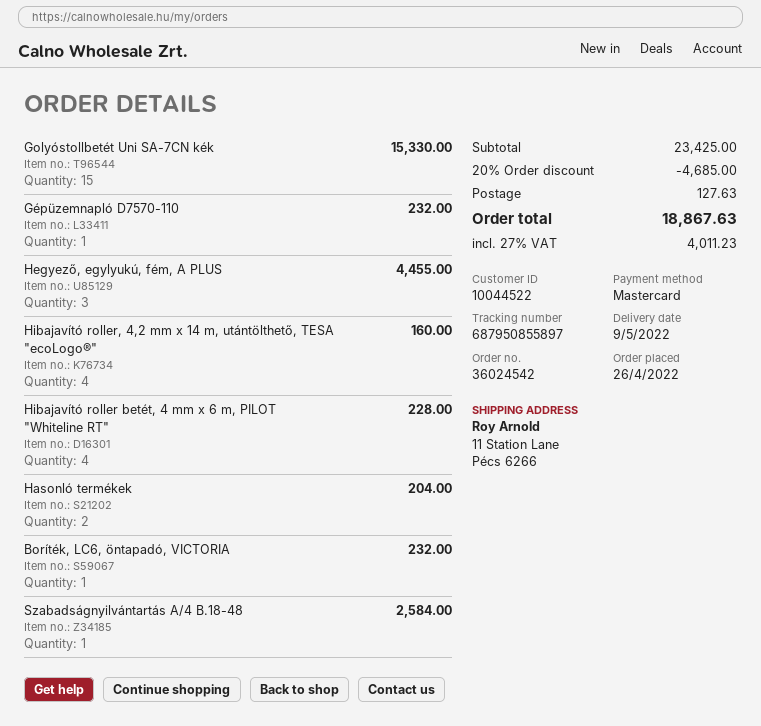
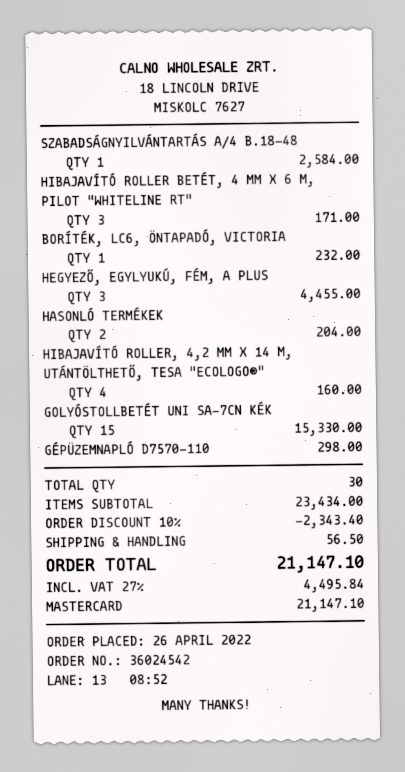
Gépüzemnapló D7570-110: 1 for 232.00 -> 1 for 298.00
Hibajavító roller betét, 4 mm x 6 m, PILOT "Whiteline RT": 4 for 228.00 -> 3 for 171.00
subtotal: 23425.00 -> 23434.00
discount: 20% = 4685.00 -> 10% = 2343.40
shipping: 127.63 -> 56.50
tax: 27% = 4011.23 -> 27% = 4495.84
total: 18867.63 -> 21147.10

